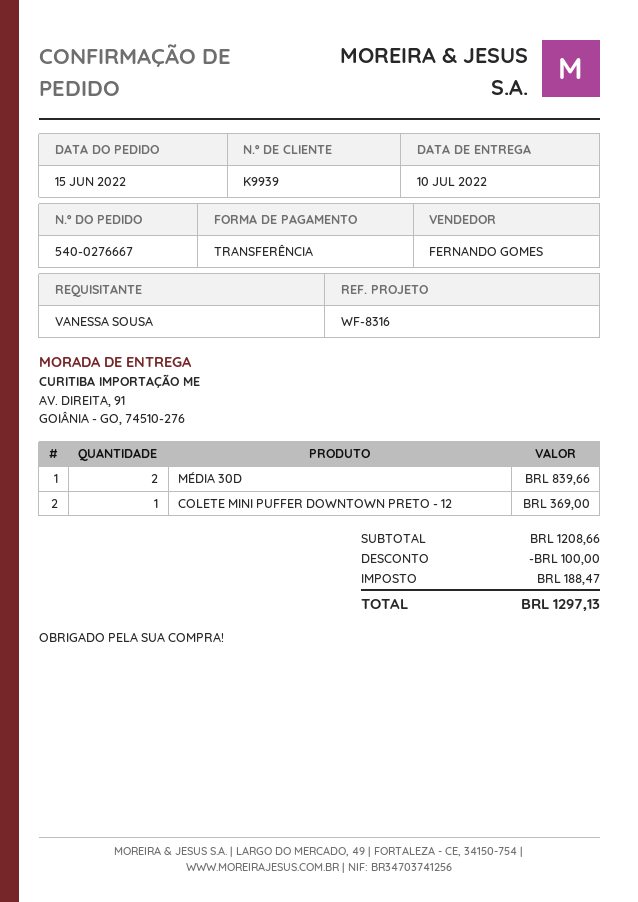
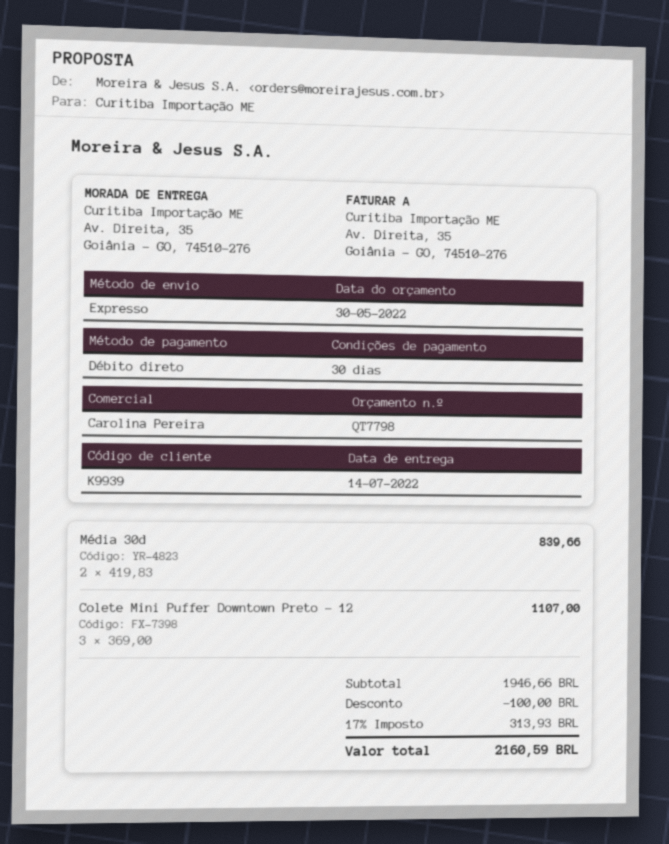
delivery date: 2022-07-10 -> 2022-07-14
sales rep: FERNANDO GOMES -> Carolina Pereira
payment method: bank transfer -> direct debit
ship to: AV. DIREITA, 91, GOIÂNIA - GO, 74510-276 -> Av. Direita, 35, Goiânia - GO, 74510-276
COLETE MINI PUFFER DOWNTOWN PRETO - 12: 1 for 369.00 -> 3 for 1107.00
subtotal: 1208.66 -> 1946.66
tax: 188.47 -> 313.93
total: 1297.13 -> 2160.59

